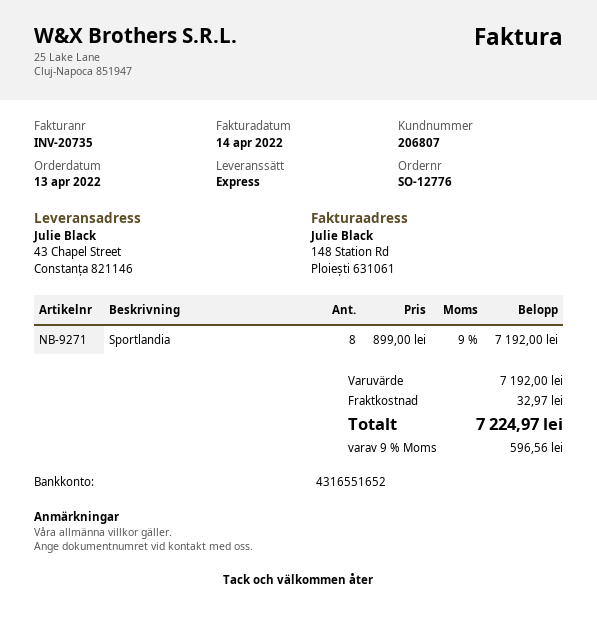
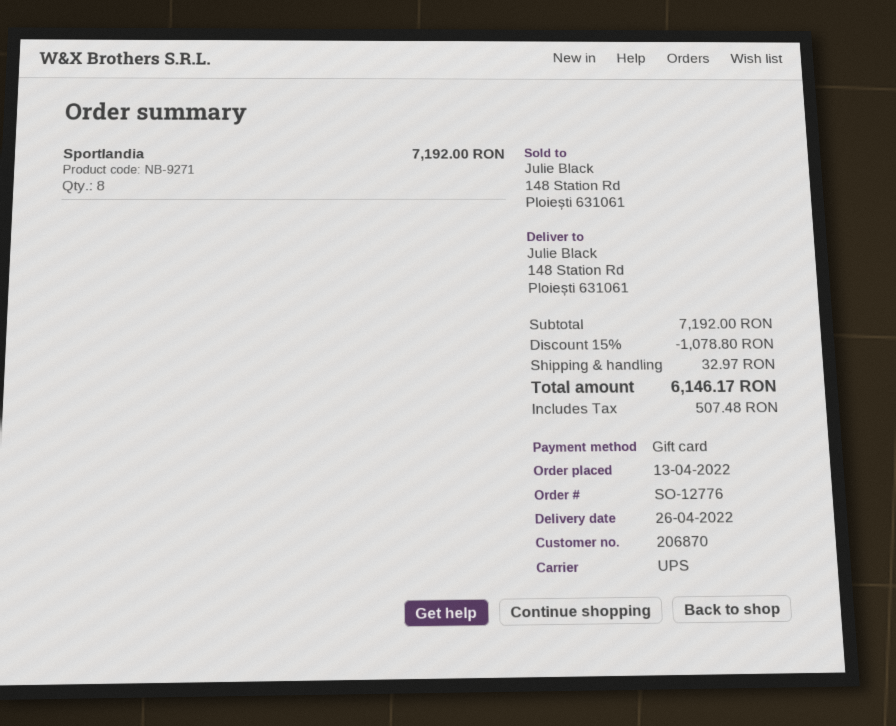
customer number: 206807 -> 206870
shipping method: express -> UPS
ship to: 43 Chapel Street, Constanța 821146 -> 148 Station Rd, Ploiești 631061
discount: none -> 15% = 1078.80
tax: 596.56 -> 507.48
total: 7224.97 -> 6146.17

